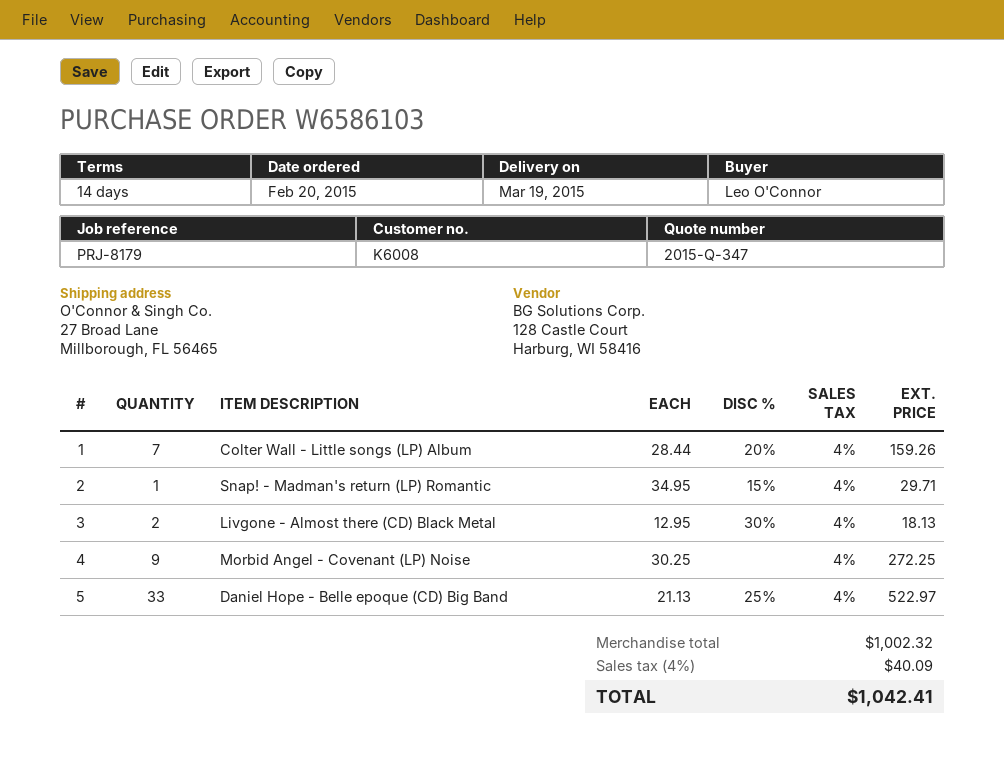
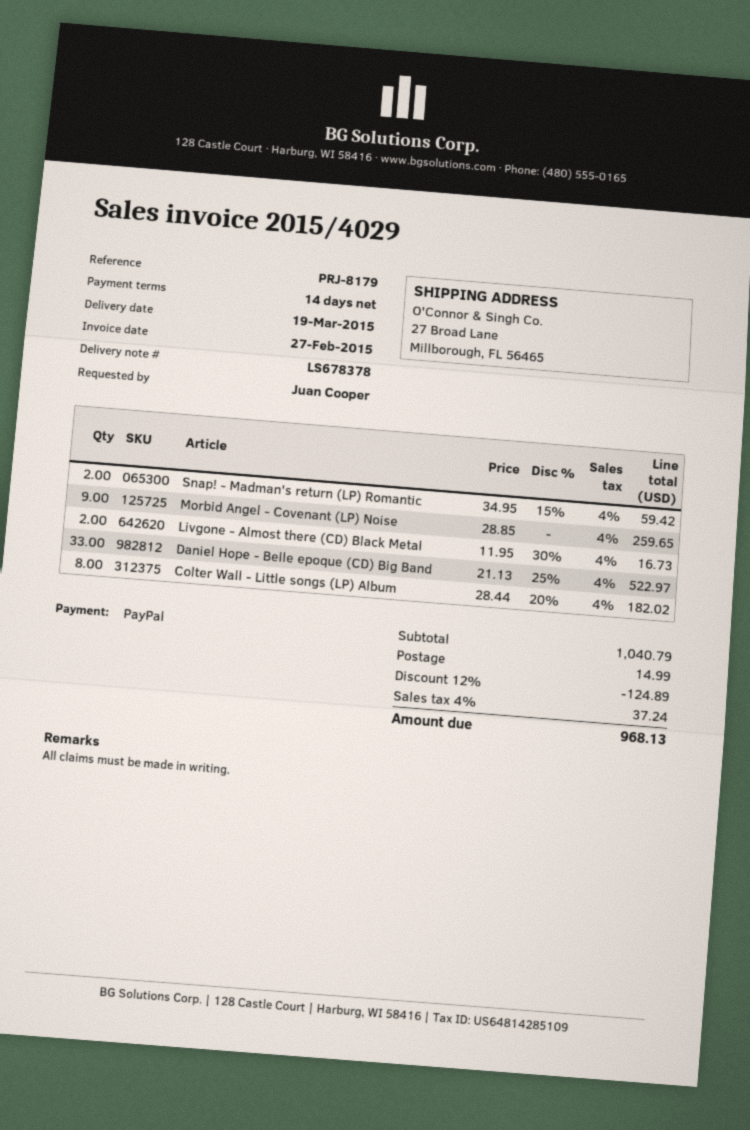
ordered by: Leo O'Connor -> Juan Cooper
Colter Wall - Little songs (LP) Album: 7 x 28.44 - 20% = 159.26 -> 8 x 28.44 - 20% = 182.02
Snap! - Madman's return (LP) Romantic: 1 x 34.95 - 15% = 29.71 -> 2 x 34.95 - 15% = 59.42
Livgone - Almost there (CD) Black Metal: 2 x 12.95 - 30% = 18.13 -> 2 x 11.95 - 30% = 16.73
Morbid Angel - Covenant (LP) Noise: 9 x 30.25 = 272.25 -> 9 x 28.85 = 259.65
subtotal: 1002.32 -> 1040.79
discount: none -> 12% = 124.89
shipping: none -> 14.99
tax: 4% = 40.09 -> 4% = 37.24
total: 1042.41 -> 968.13

